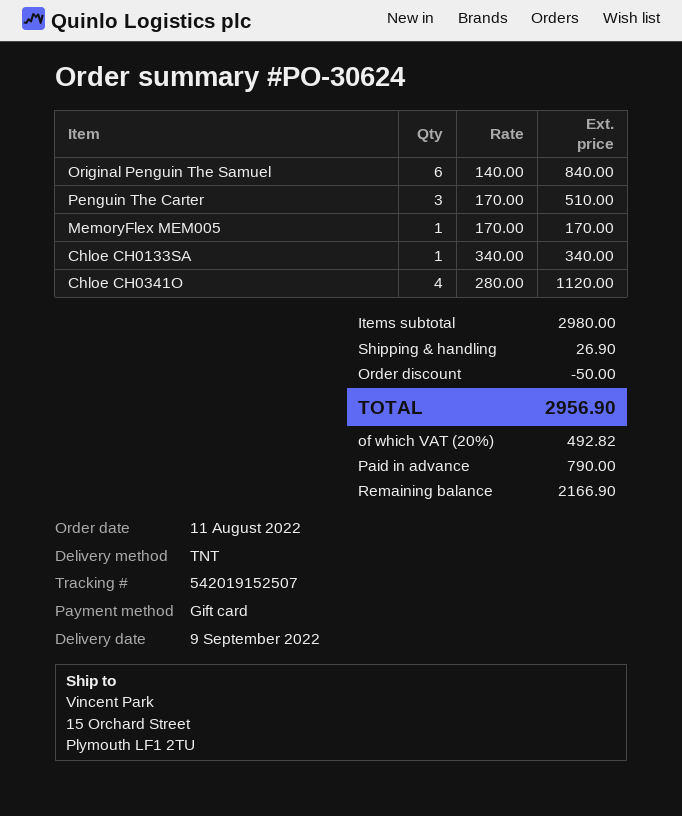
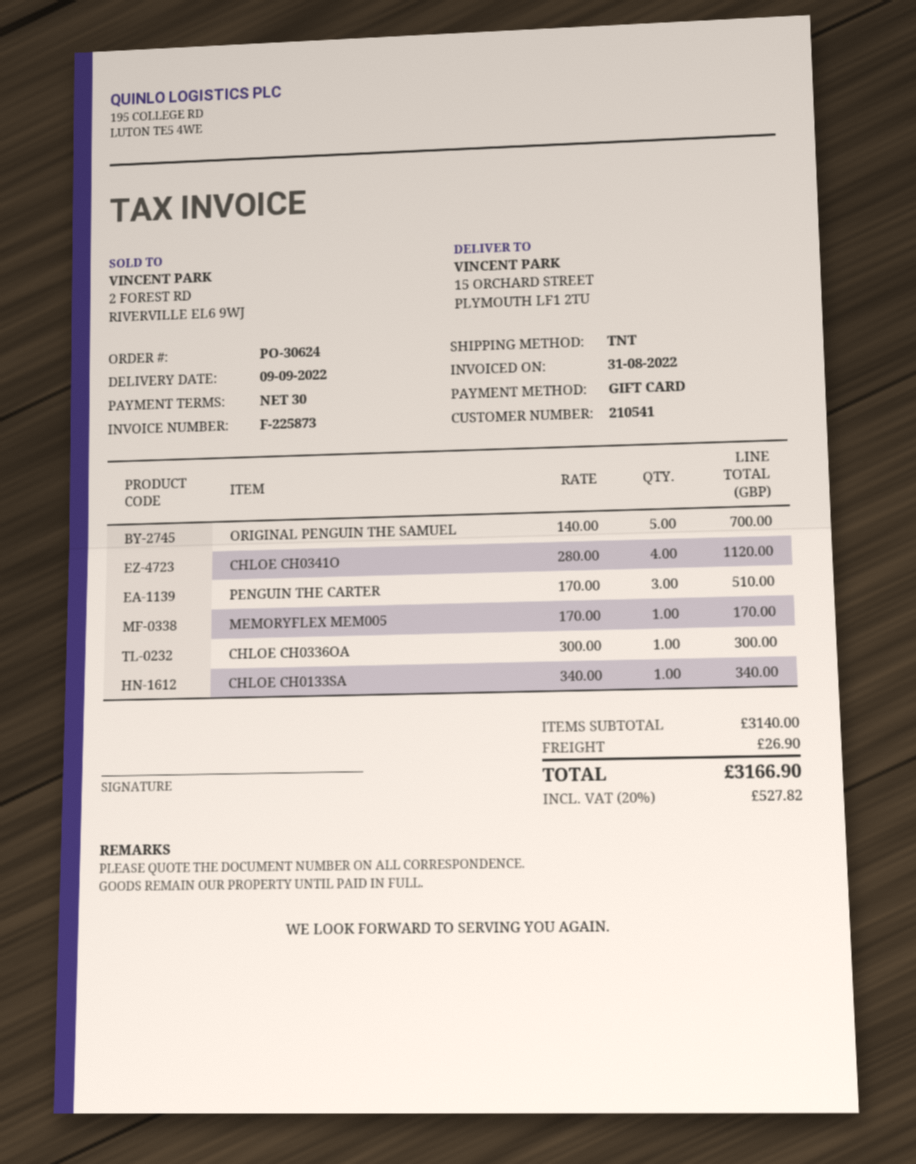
Original Penguin The Samuel: 6 x 140.00 = 840.00 -> 5 x 140.00 = 700.00
CHLOE CH0336OA: none -> 1 x 300.00 = 300.00
subtotal: 2980.00 -> 3140.00
discount: 50.00 -> none
tax: 20% = 492.82 -> 20% = 527.82
total: 2956.90 -> 3166.90

